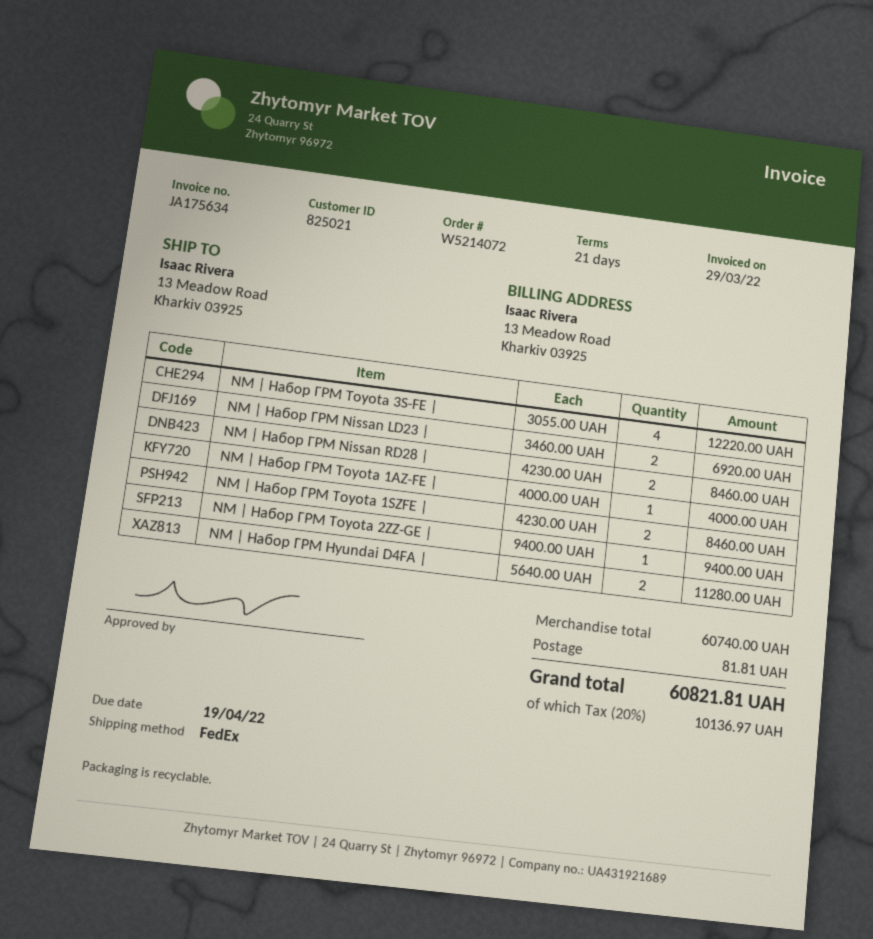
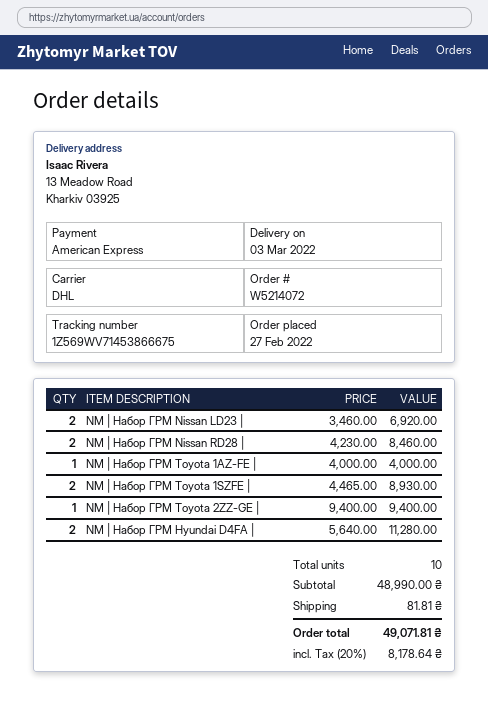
shipping method: FedEx -> DHL
NM | Набор ГРМ Toyota 3S-FE |: 4 x 3055.00 = 12220.00 -> none
NM | Набор ГРМ Toyota 1SZFE |: 2 x 4230.00 = 8460.00 -> 2 x 4465.00 = 8930.00
subtotal: 60740.00 -> 48990.00
tax: 20% = 10136.97 -> 20% = 8178.64
total: 60821.81 -> 49071.81

